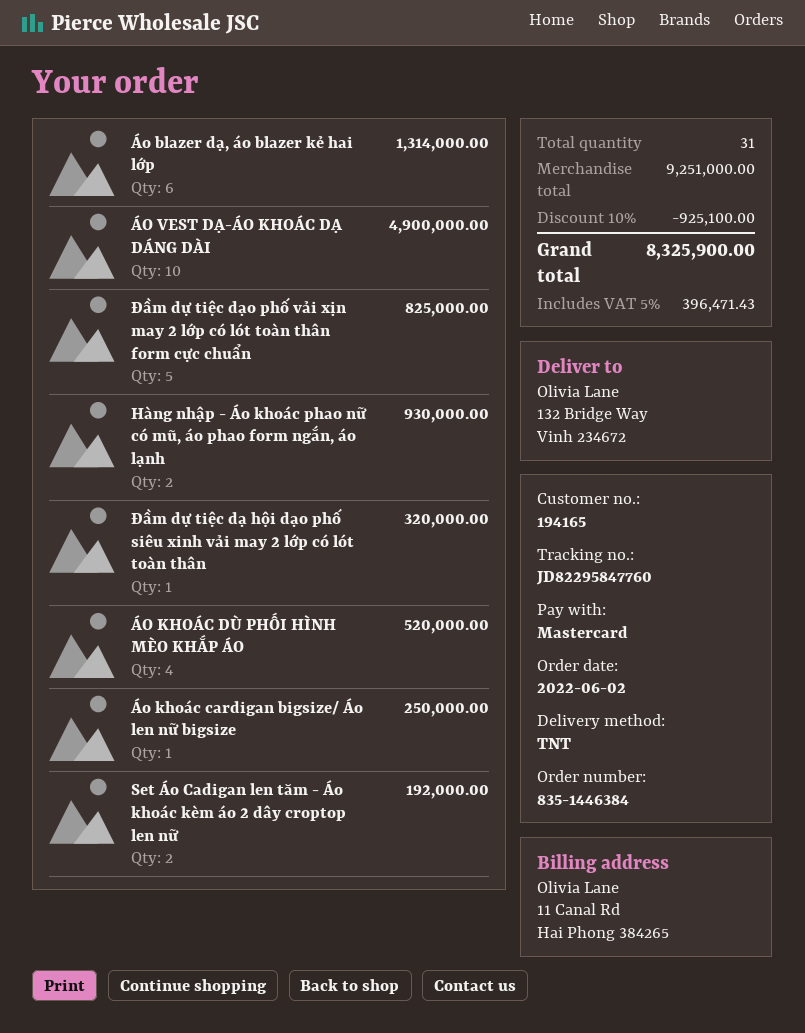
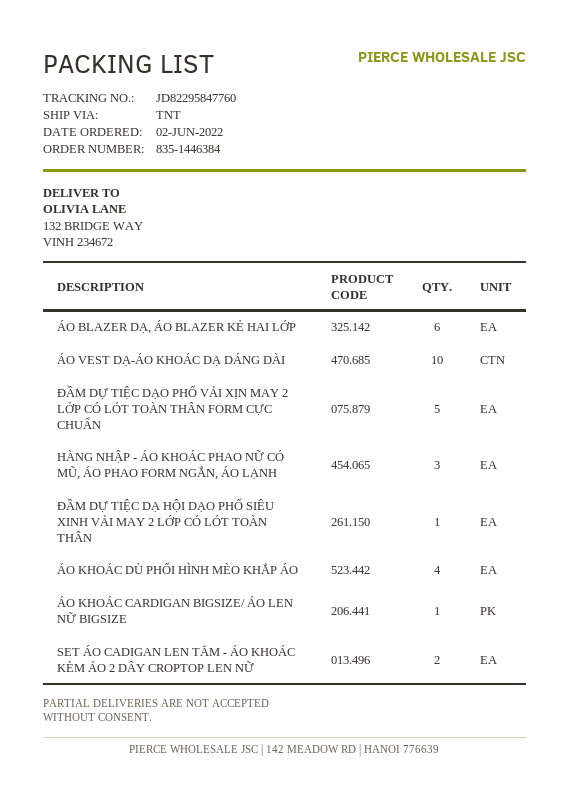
Hàng nhập - Áo khoác phao nữ có mũ, áo phao form ngắn, áo lạnh: 2 -> 3

